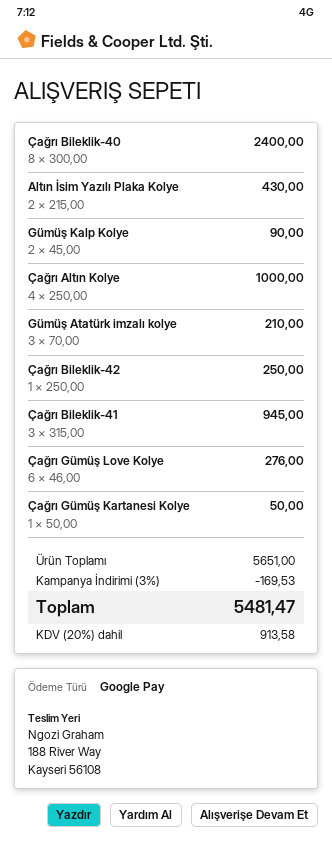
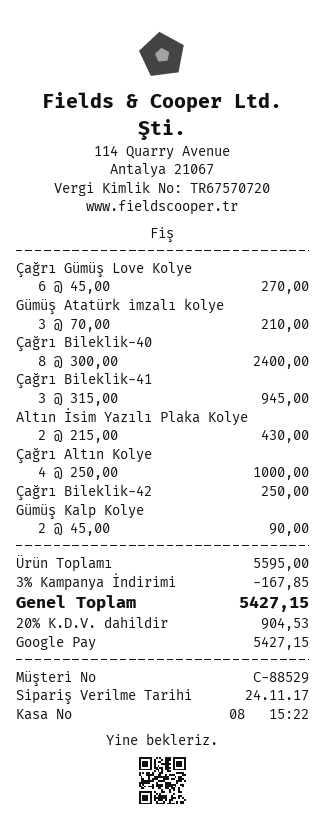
Çağrı Gümüş Love Kolye: 6 x 46.00 = 276.00 -> 6 x 45.00 = 270.00
Çağrı Gümüş Kartanesi Kolye: 1 x 50.00 = 50.00 -> none
subtotal: 5651.00 -> 5595.00
discount: 3% = 169.53 -> 3% = 167.85
tax: 20% = 913.58 -> 20% = 904.53
total: 5481.47 -> 5427.15

